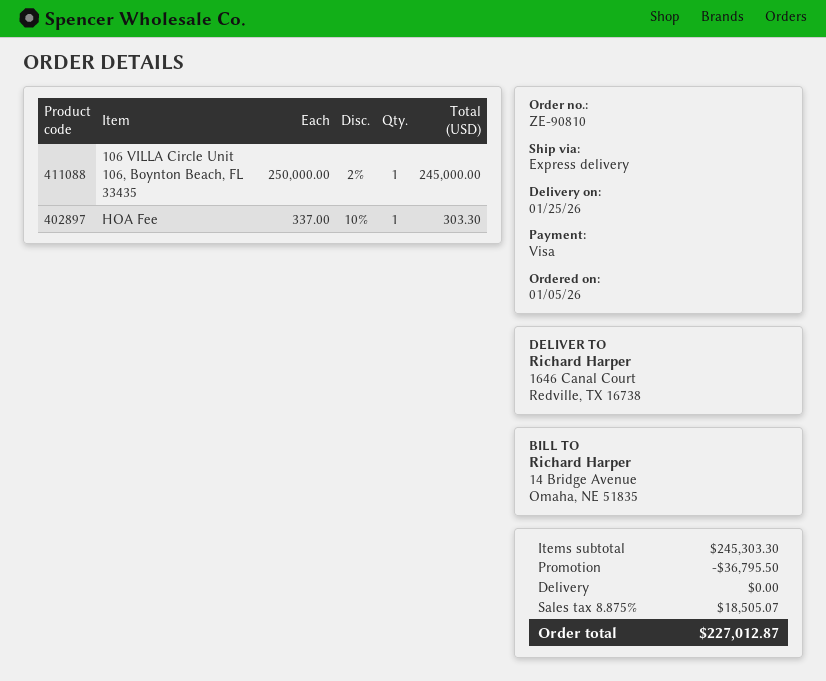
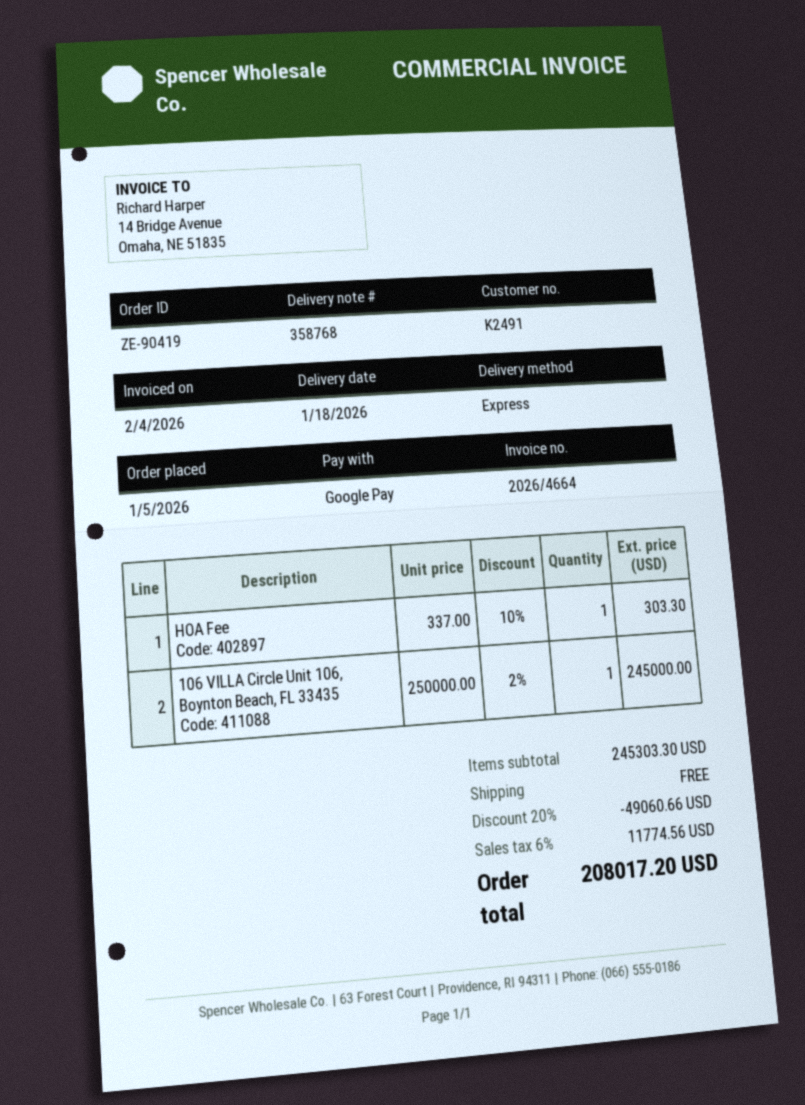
order number: ZE-90810 -> ZE-90419
delivery date: 2026-01-25 -> 2026-01-18
payment method: Visa -> Google Pay
discount: 36795.50 -> 49060.66
tax: 8.875% = 18505.07 -> 6% = 11774.56
total: 227012.87 -> 208017.20

